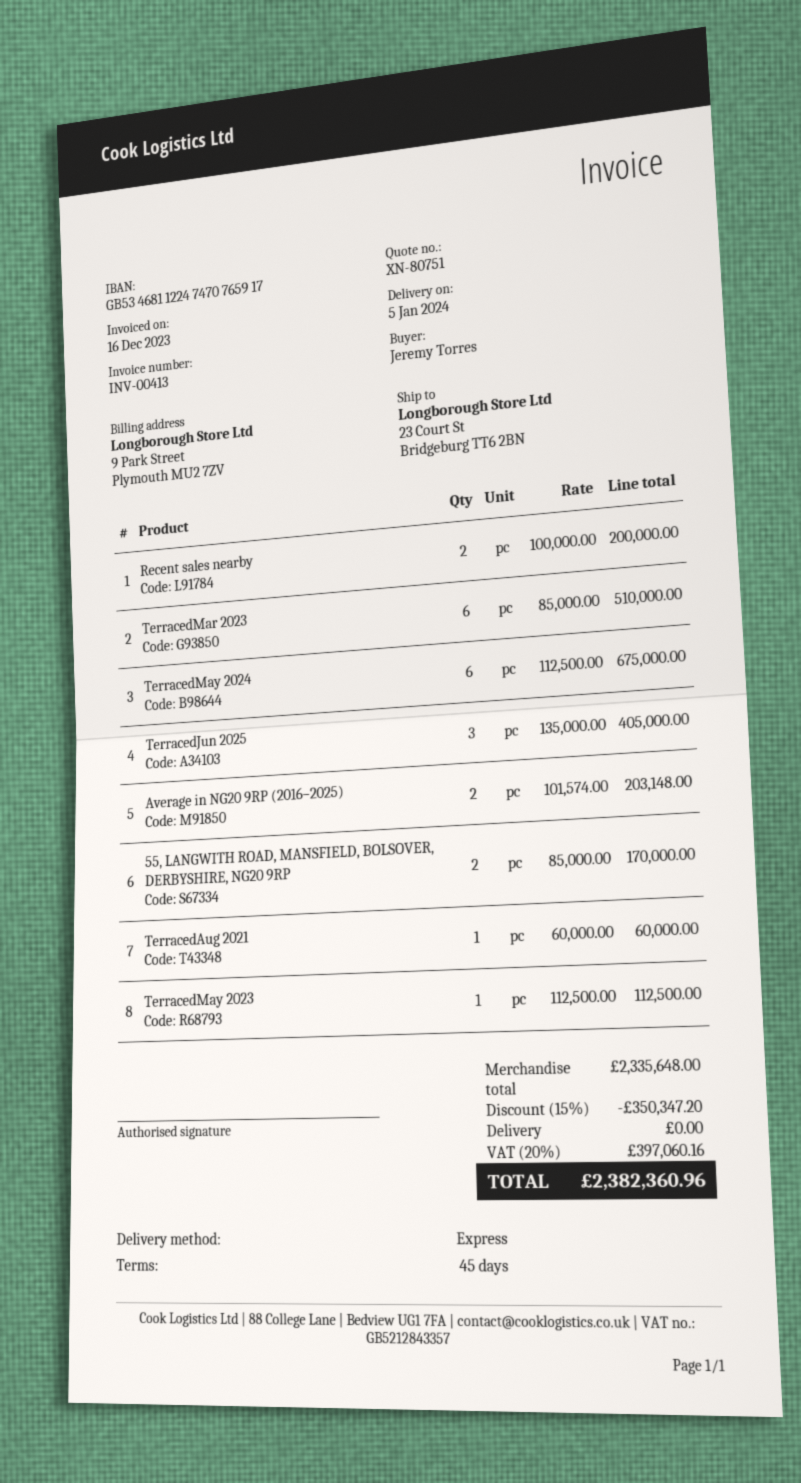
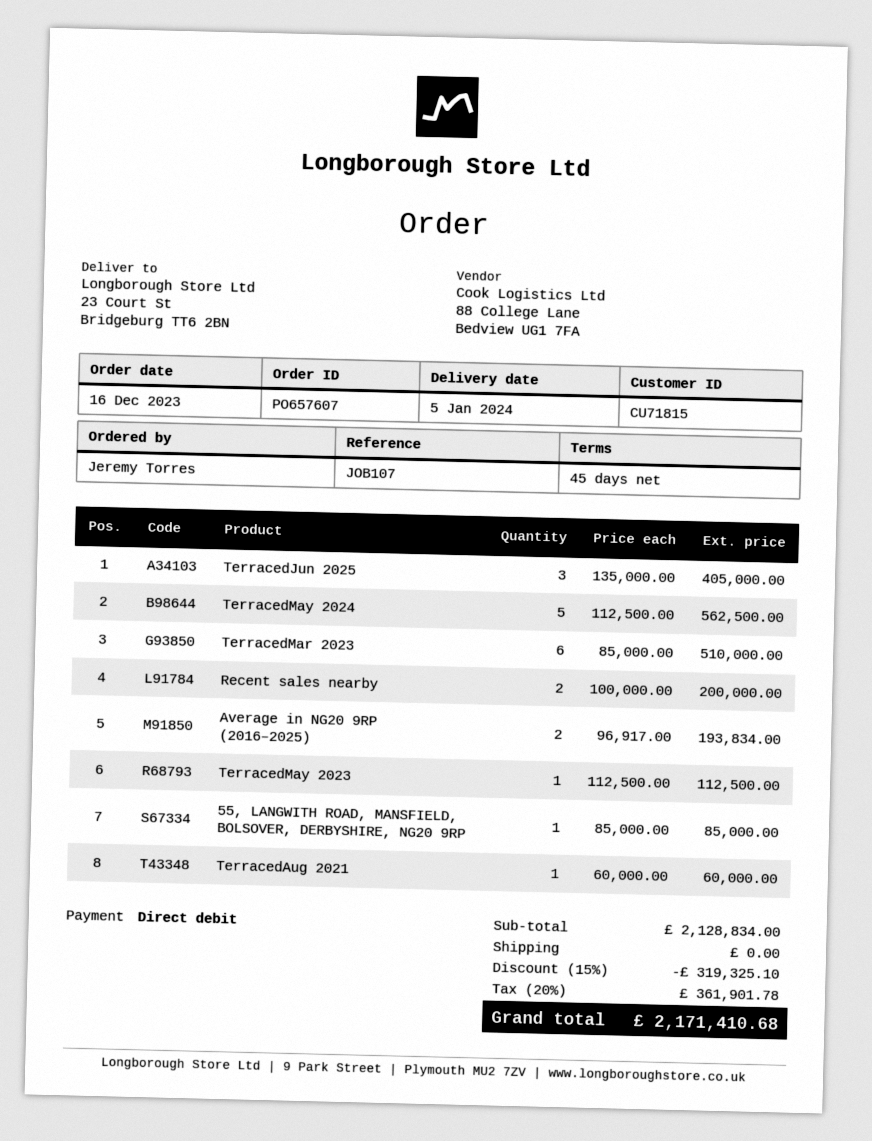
TerracedMay 2024: 6 x 112500.00 = 675000.00 -> 5 x 112500.00 = 562500.00
Average in NG20 9RP (2016–2025): 2 x 101574.00 = 203148.00 -> 2 x 96917.00 = 193834.00
55, LANGWITH ROAD, MANSFIELD, BOLSOVER, DERBYSHIRE, NG20 9RP: 2 x 85000.00 = 170000.00 -> 1 x 85000.00 = 85000.00
subtotal: 2335648.00 -> 2128834.00
discount: 15% = 350347.20 -> 15% = 319325.10
tax: 20% = 397060.16 -> 20% = 361901.78
total: 2382360.96 -> 2171410.68

